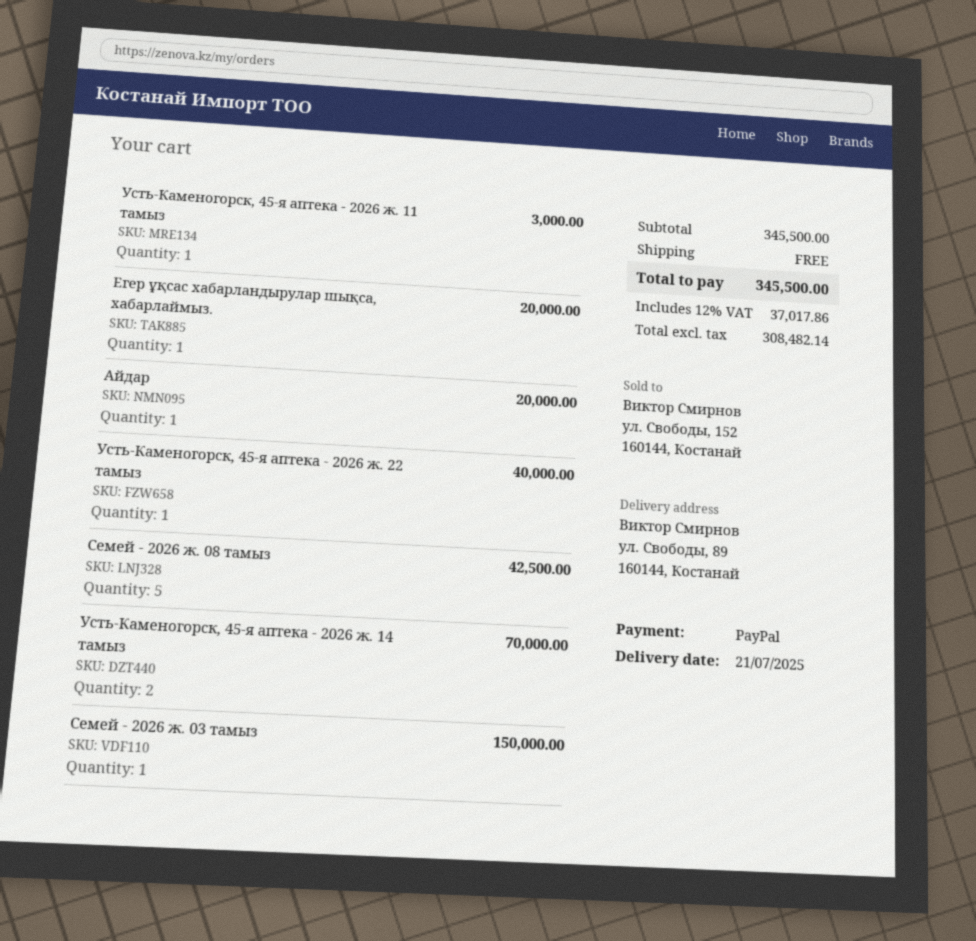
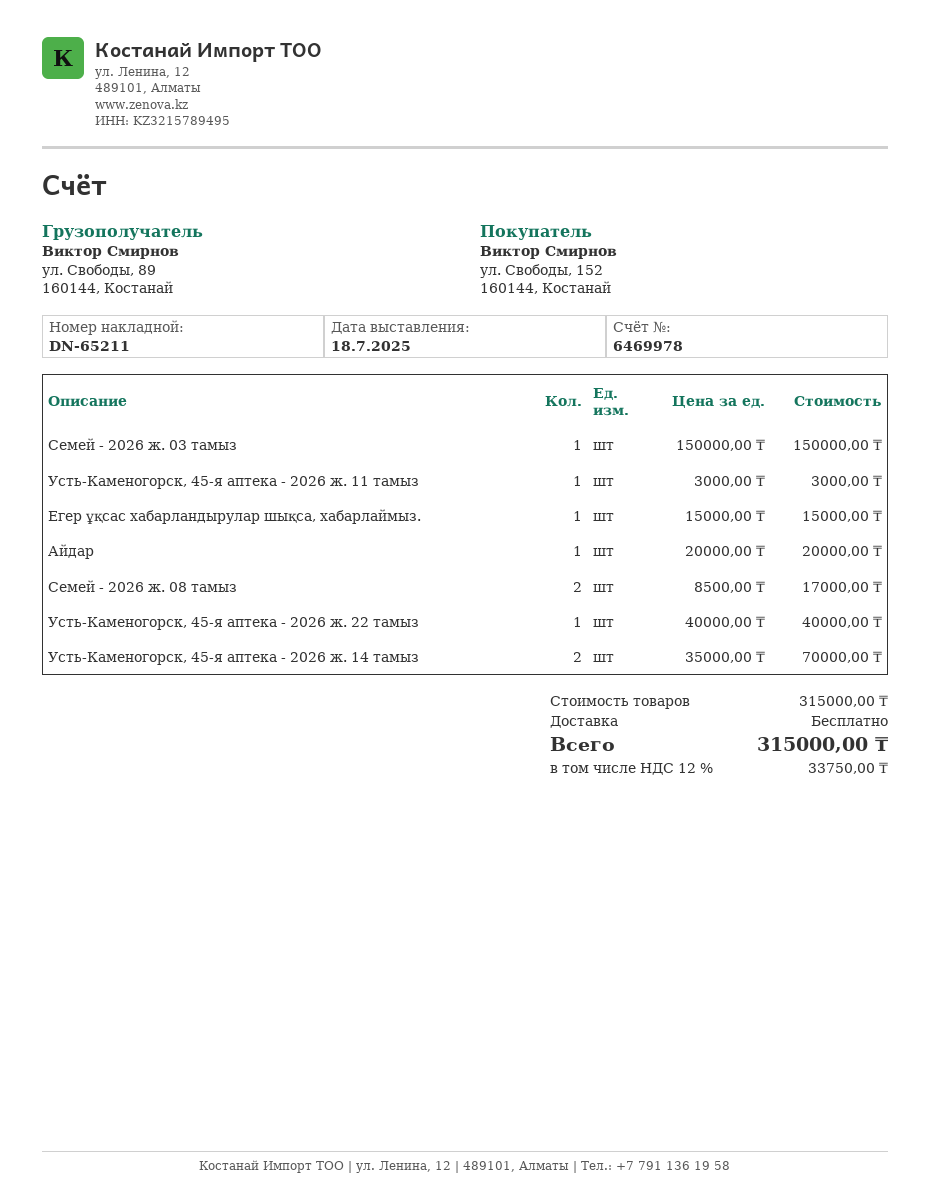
Егер ұқсас хабарландырулар шықса, хабарлаймыз.: 1 for 20000.00 -> 1 for 15000.00
Семей - 2026 ж. 08 тамыз: 5 for 42500.00 -> 2 for 17000.00
subtotal: 345500.00 -> 315000.00
tax: 12% = 37017.86 -> 12% = 33750.00
total: 345500.00 -> 315000.00

